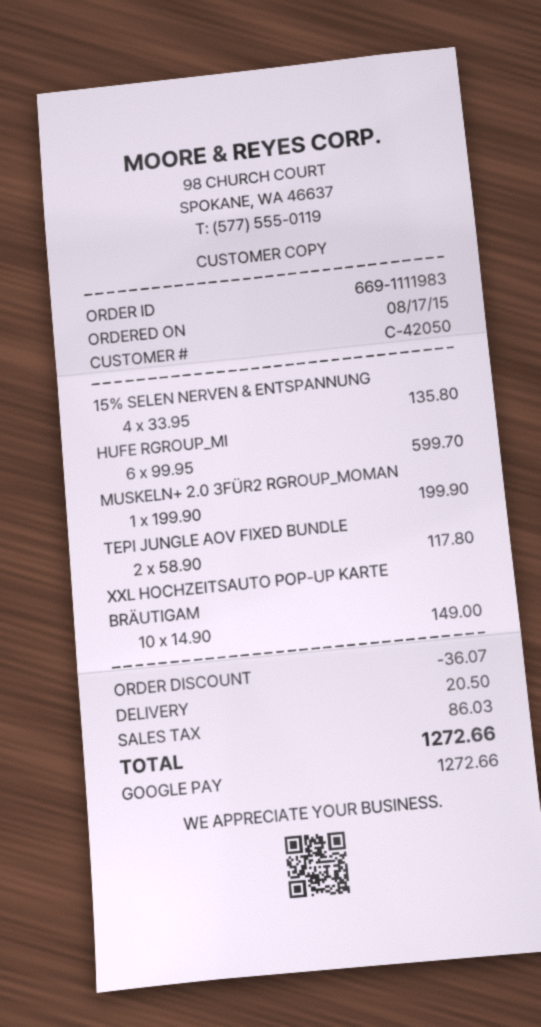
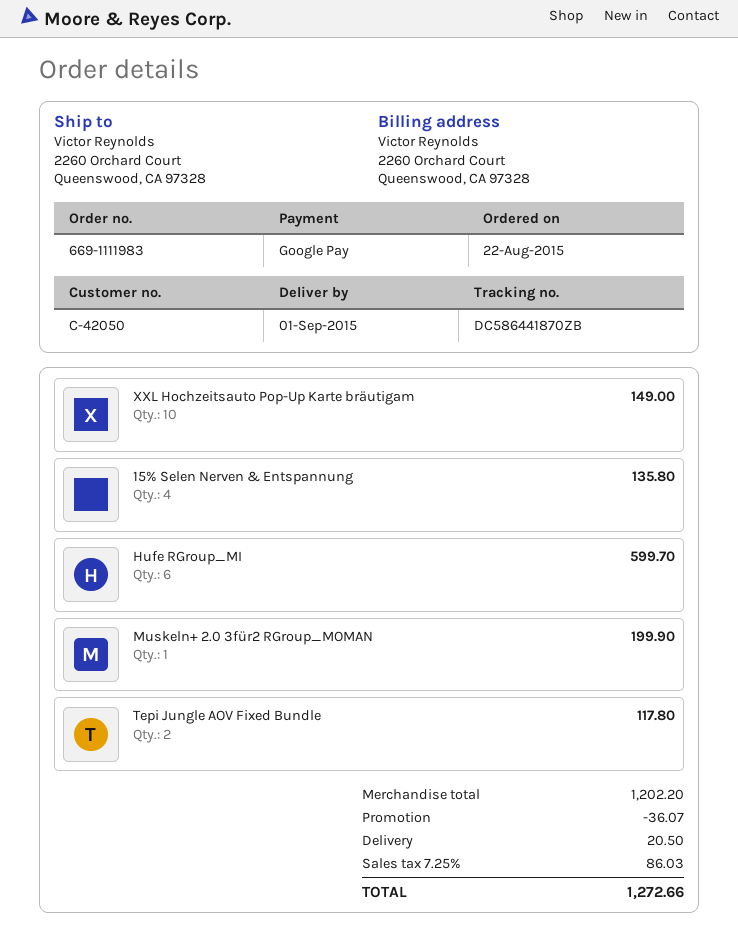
order date: 2015-08-17 -> 2015-08-22

